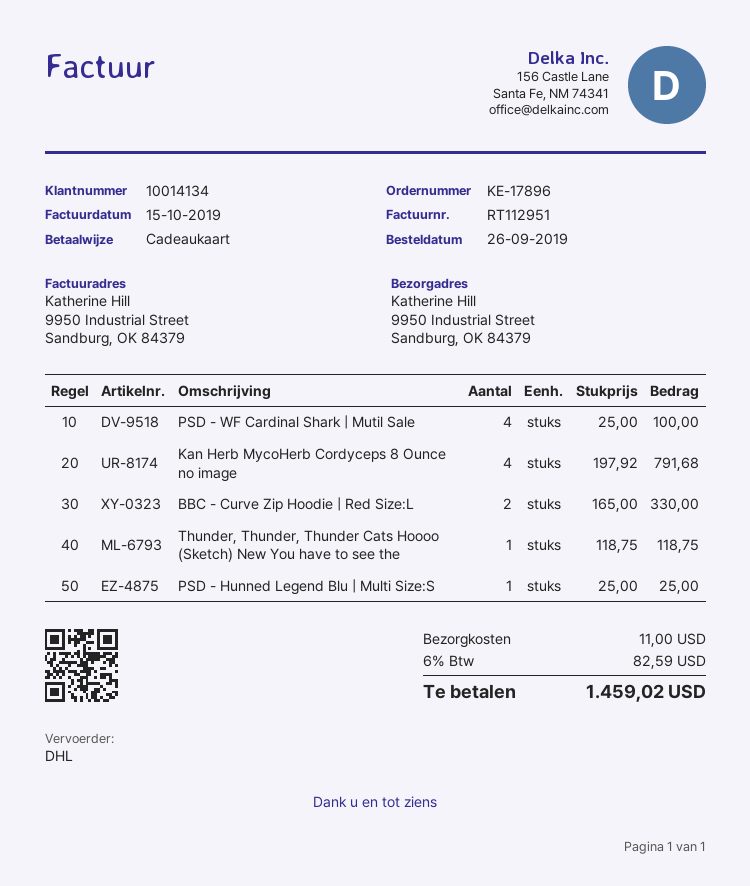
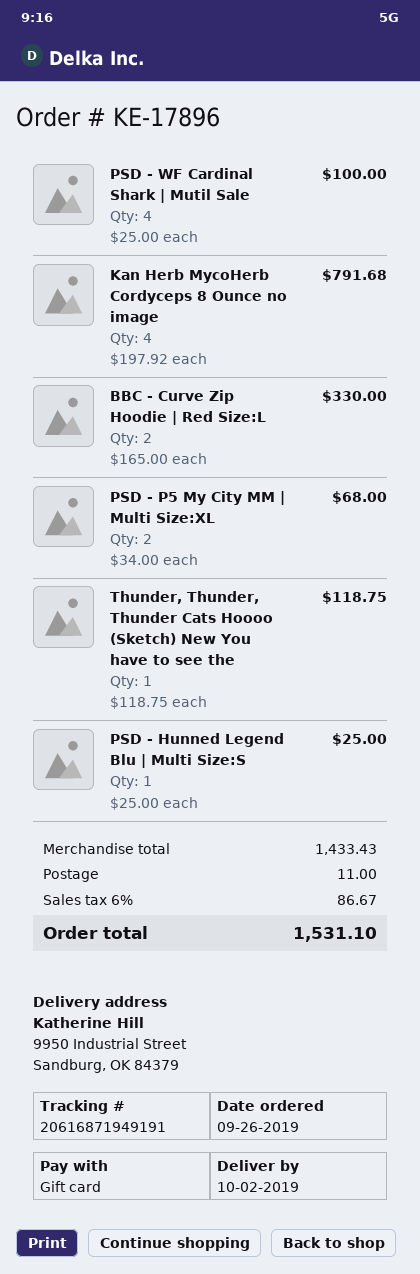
PSD - P5 My City MM | Multi Size:XL: none -> 2 x 34.00 = 68.00
tax: 6% = 82.59 -> 6% = 86.67
total: 1459.02 -> 1531.10

